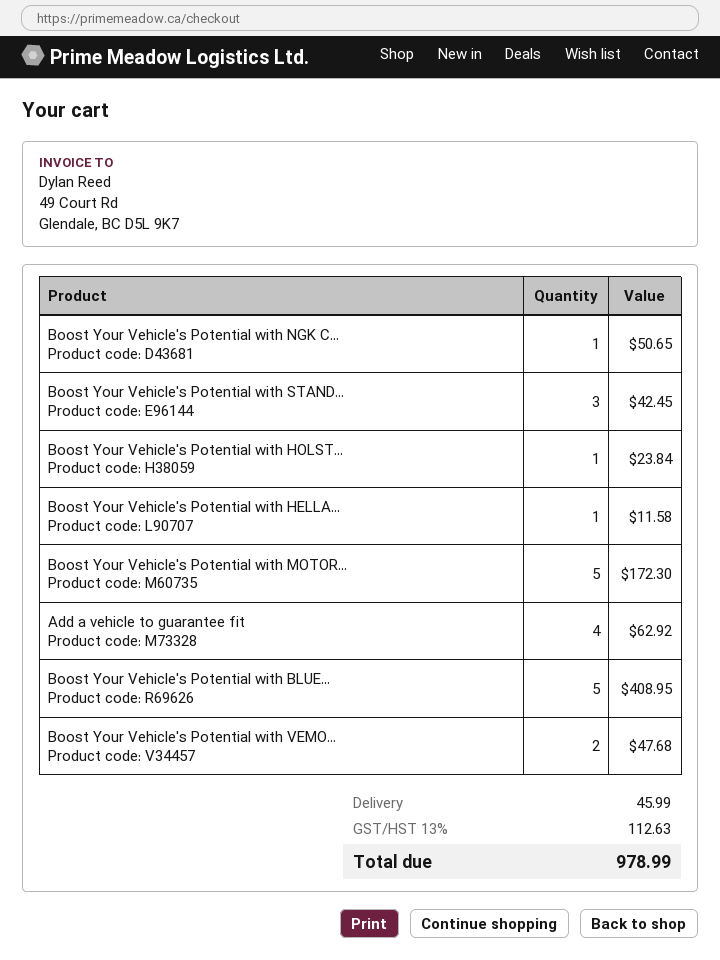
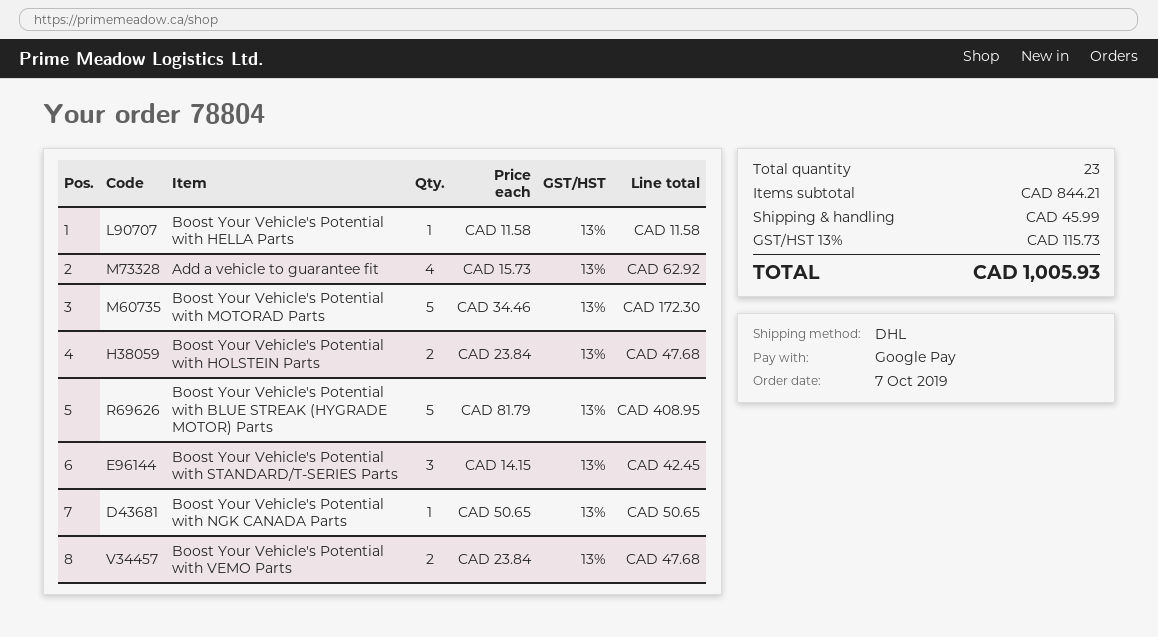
Boost Your Vehicle's Potential with HOLST...: 1 for 23.84 -> 2 for 47.68
tax: 13% = 112.63 -> 13% = 115.73
total: 978.99 -> 1005.93

